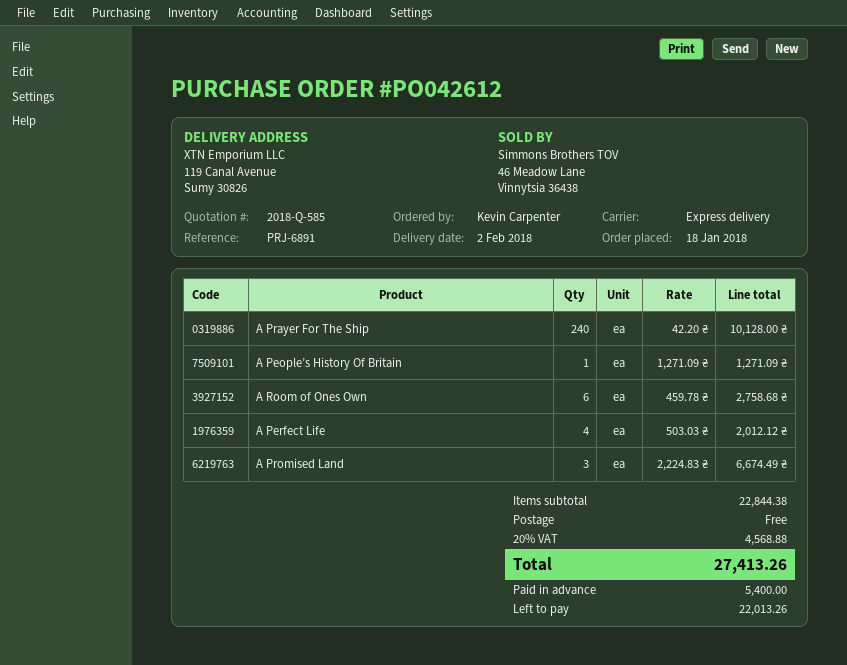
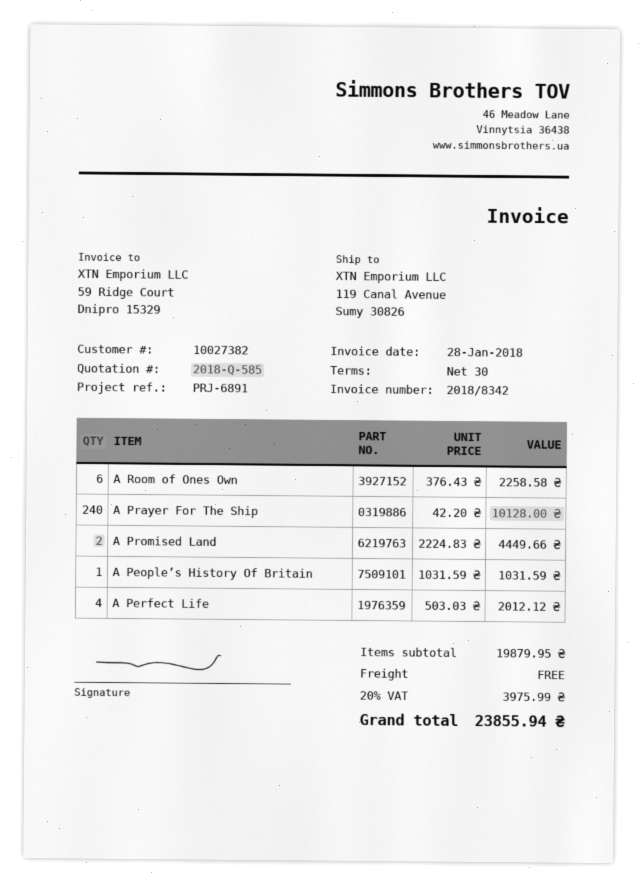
A People’s History Of Britain: 1 x 1271.09 = 1271.09 -> 1 x 1031.59 = 1031.59
A Room of Ones Own: 6 x 459.78 = 2758.68 -> 6 x 376.43 = 2258.58
A Promised Land: 3 x 2224.83 = 6674.49 -> 2 x 2224.83 = 4449.66
subtotal: 22844.38 -> 19879.95
tax: 20% = 4568.88 -> 20% = 3975.99
total: 27413.26 -> 23855.94

